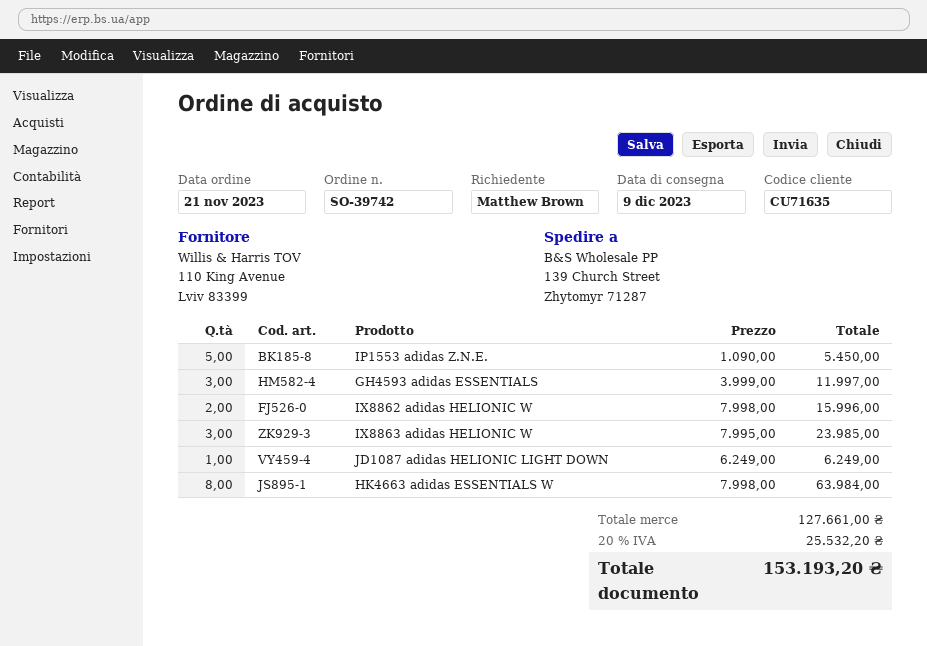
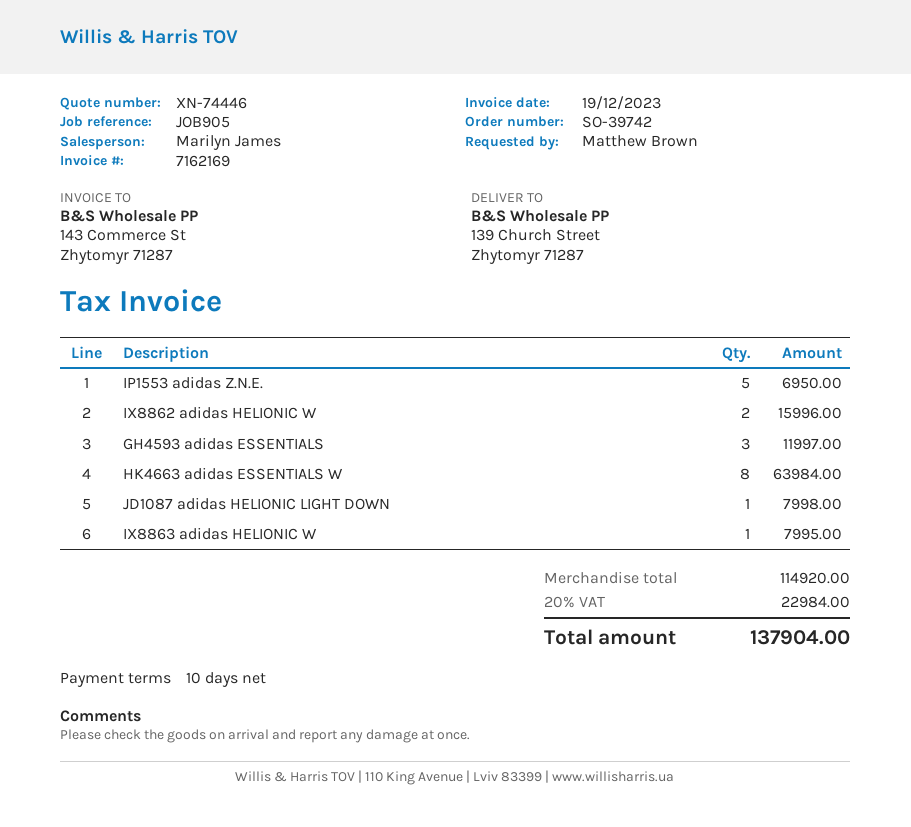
IP1553 adidas Z.N.E.: 5 for 5450.00 -> 5 for 6950.00
IX8863 adidas HELIONIC W: 3 for 23985.00 -> 1 for 7995.00
JD1087 adidas HELIONIC LIGHT DOWN: 1 for 6249.00 -> 1 for 7998.00
subtotal: 127661.00 -> 114920.00
tax: 20% = 25532.20 -> 20% = 22984.00
total: 153193.20 -> 137904.00

